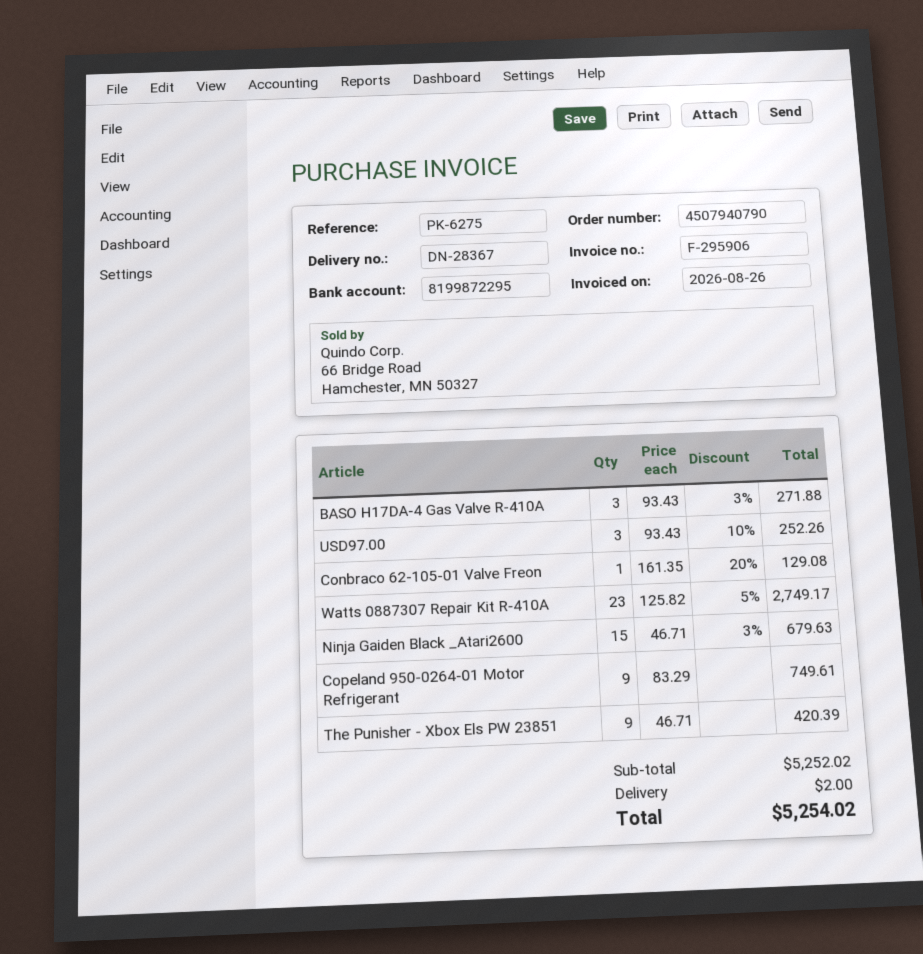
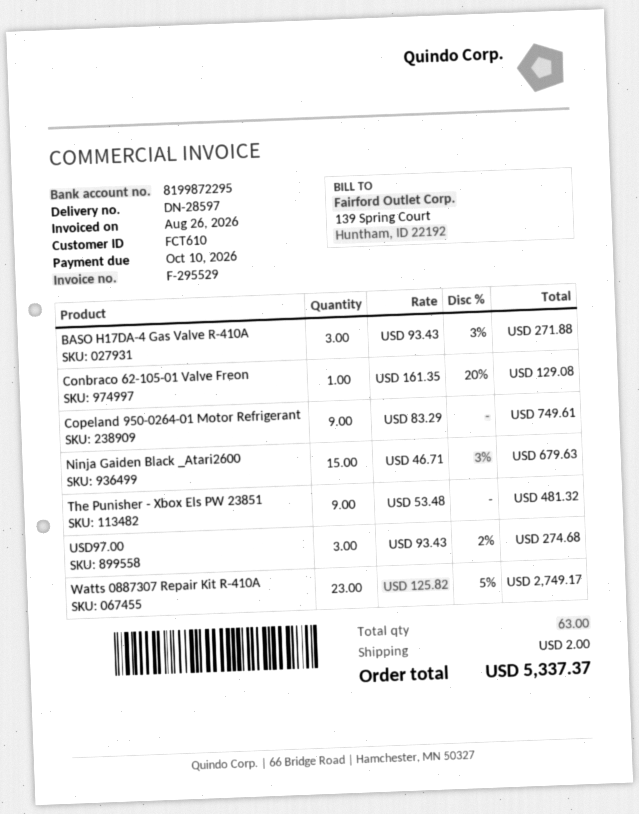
delivery note number: DN-28367 -> DN-28597
invoice number: F-295906 -> F-295529
USD97.00: 3 x 93.43 - 10% = 252.26 -> 3 x 93.43 - 2% = 274.68
The Punisher - Xbox Els PW 23851: 9 x 46.71 = 420.39 -> 9 x 53.48 = 481.32
total: 5254.02 -> 5337.37

